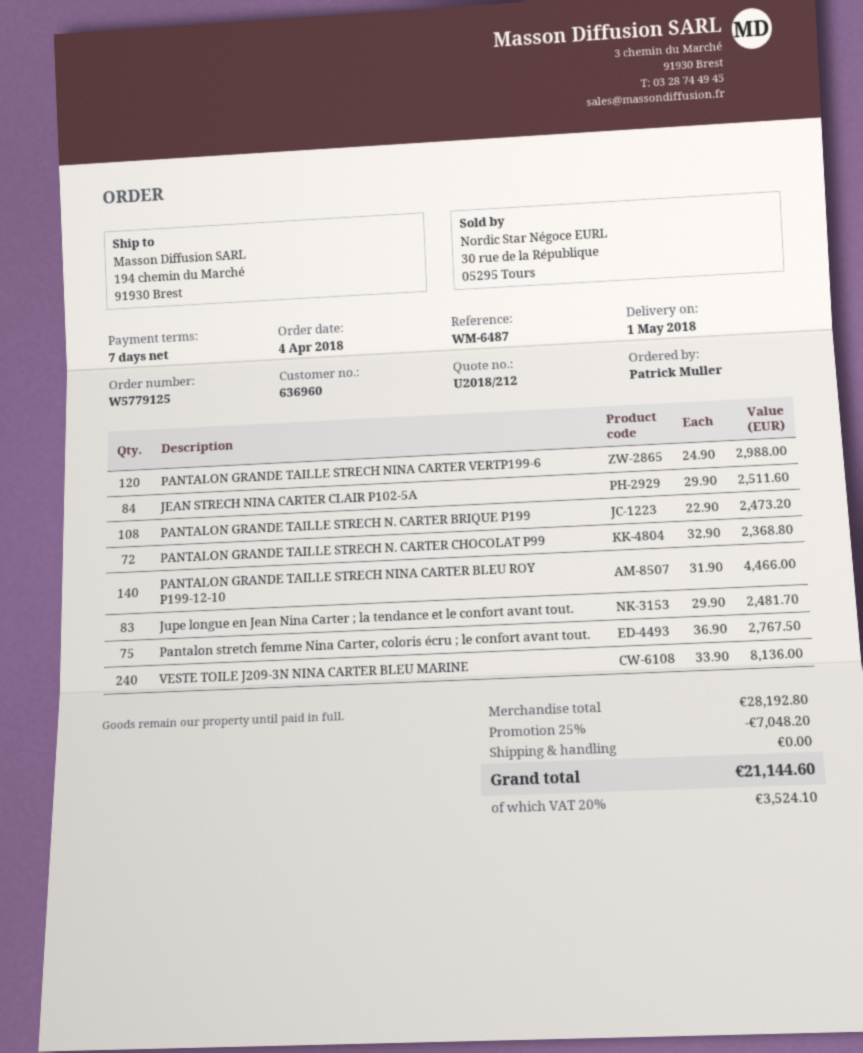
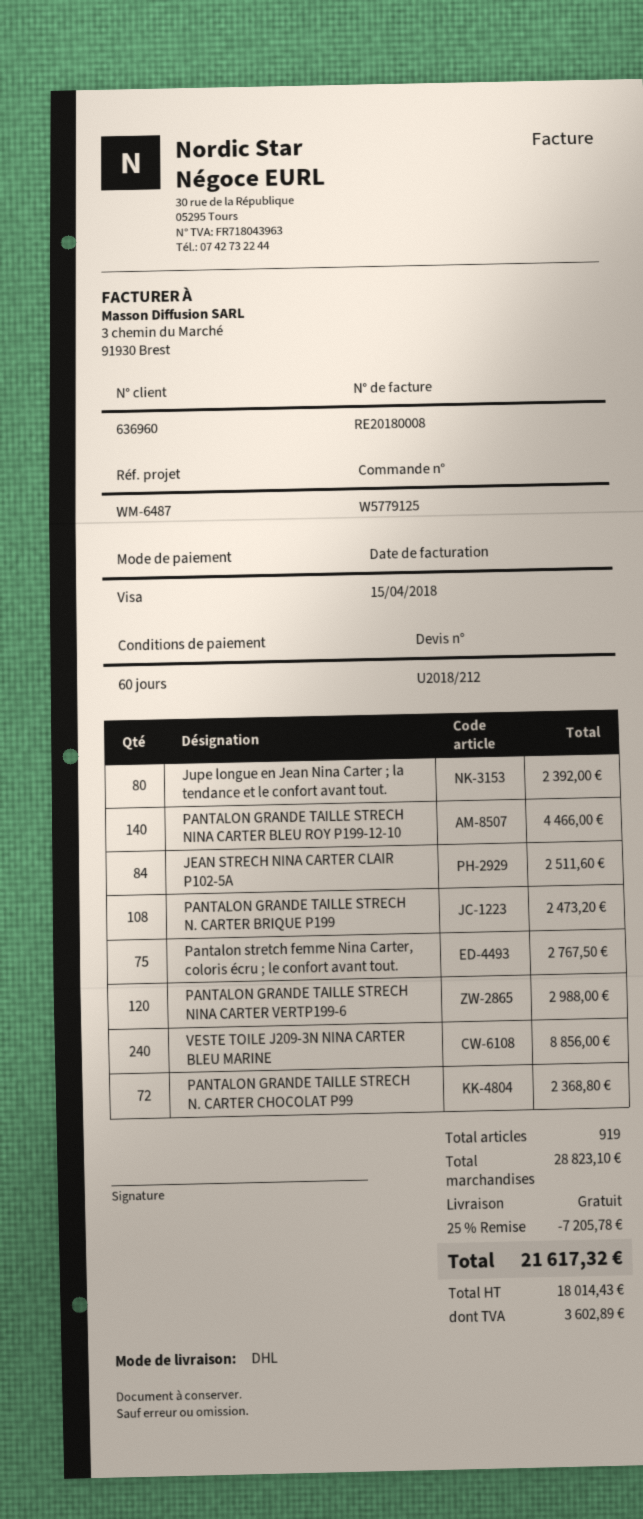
payment terms: 7 days -> 60 days
Jupe longue en Jean Nina Carter ; la tendance et le confort avant tout.: 83 for 2481.70 -> 80 for 2392.00
VESTE TOILE J209-3N NINA CARTER BLEU MARINE: 240 for 8136.00 -> 240 for 8856.00
subtotal: 28192.80 -> 28823.10
discount: 25% = 7048.20 -> 25% = 7205.78
tax: 3524.10 -> 3602.89
total: 21144.60 -> 21617.32

